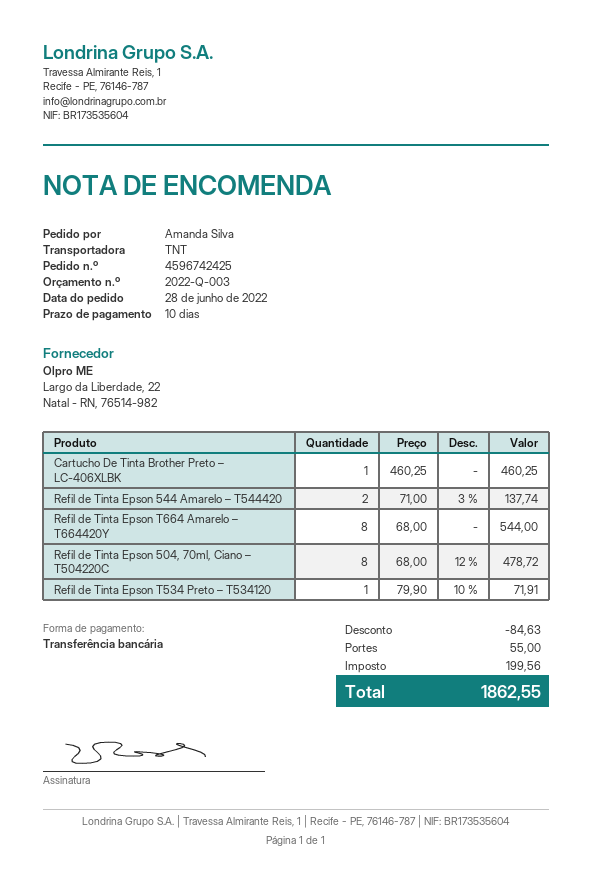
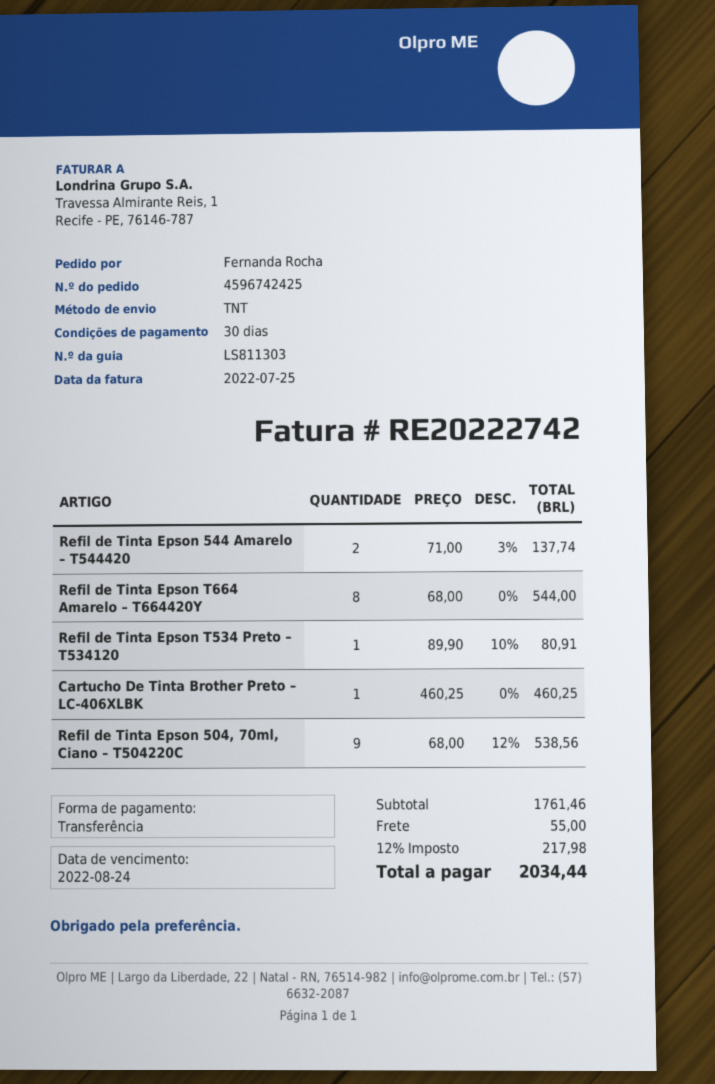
payment terms: 10 days -> 30 days
ordered by: Amanda Silva -> Fernanda Rocha
Refil de Tinta Epson 504, 70ml, Ciano – T504220C: 8 x 68.00 - 12% = 478.72 -> 9 x 68.00 - 12% = 538.56
Refil de Tinta Epson T534 Preto – T534120: 1 x 79.90 - 10% = 71.91 -> 1 x 89.90 - 10% = 80.91
discount: 84.63 -> none
tax: 199.56 -> 217.98
total: 1862.55 -> 2034.44

